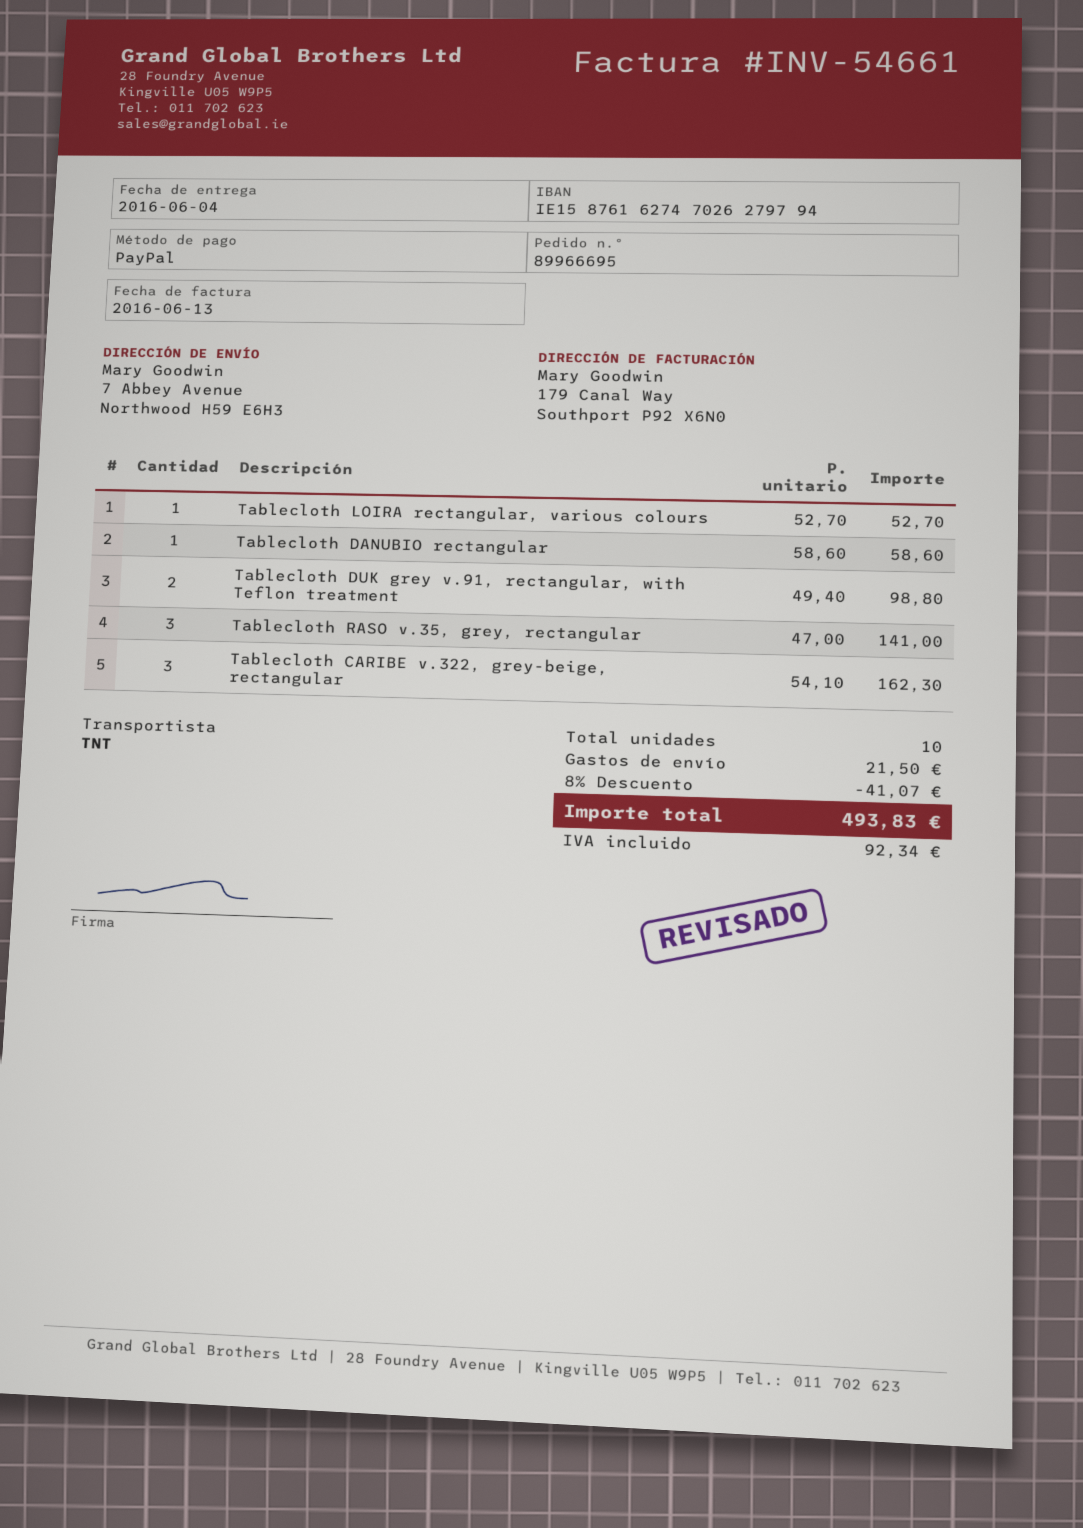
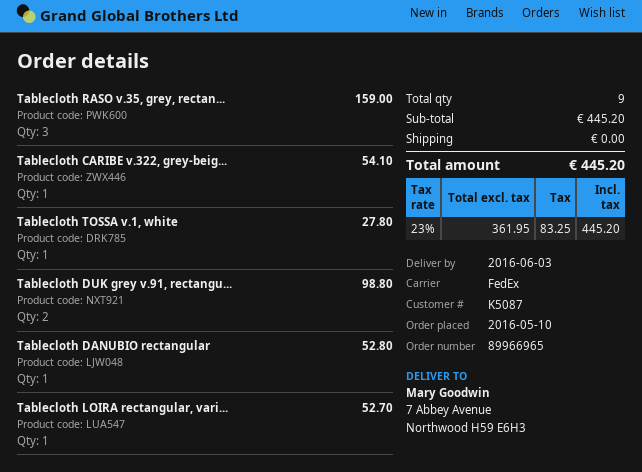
order number: 89966695 -> 89966965
delivery date: 2016-06-04 -> 2016-06-03
shipping method: TNT -> FedEx
Tablecloth DANUBIO rectangular: 1 for 58.60 -> 1 for 52.80
Tablecloth RASO v.35, grey, rectangular: 3 for 141.00 -> 3 for 159.00
Tablecloth CARIBE v.322, grey-beige, rectangular: 3 for 162.30 -> 1 for 54.10
Tablecloth TOSSA v.1, white: none -> 1 for 27.80
total quantity: 10 -> 9
discount: 8% = 41.07 -> none
shipping: 21.50 -> 0.00
tax: 92.34 -> 83.25
total: 493.83 -> 445.20

